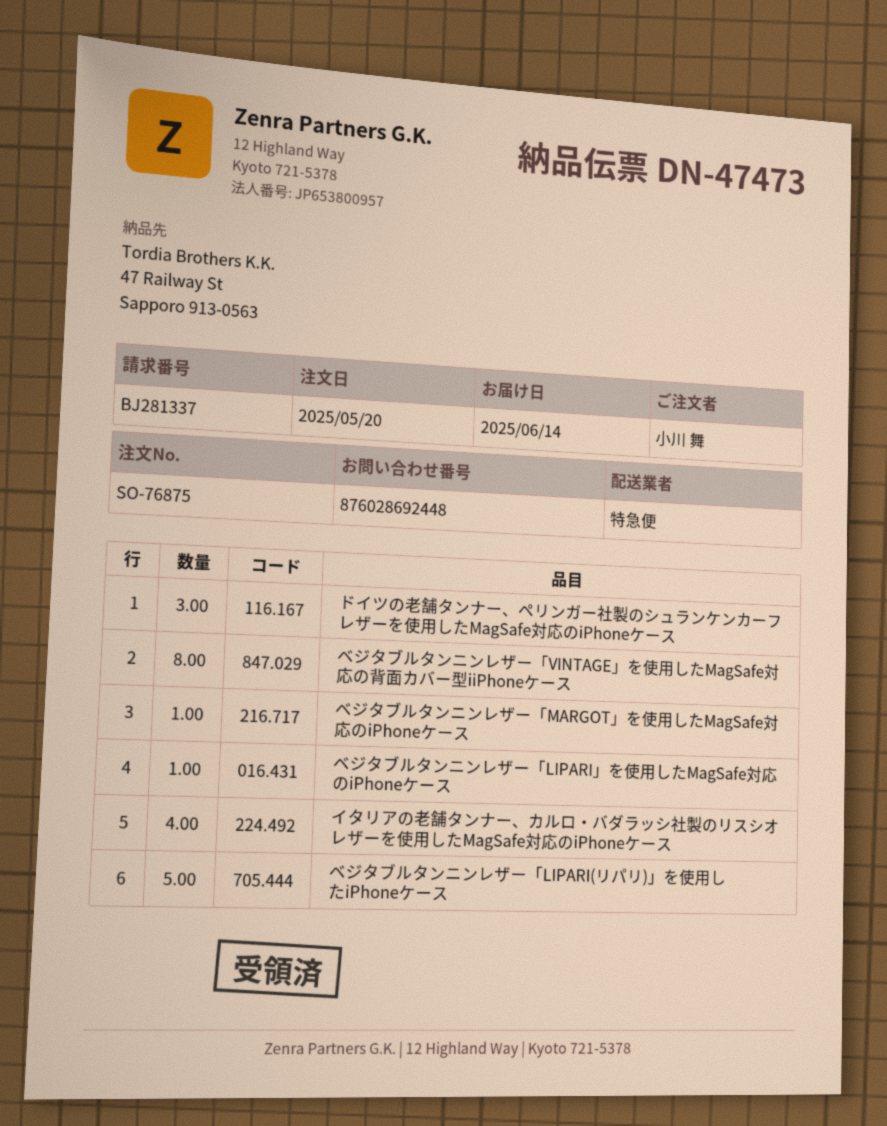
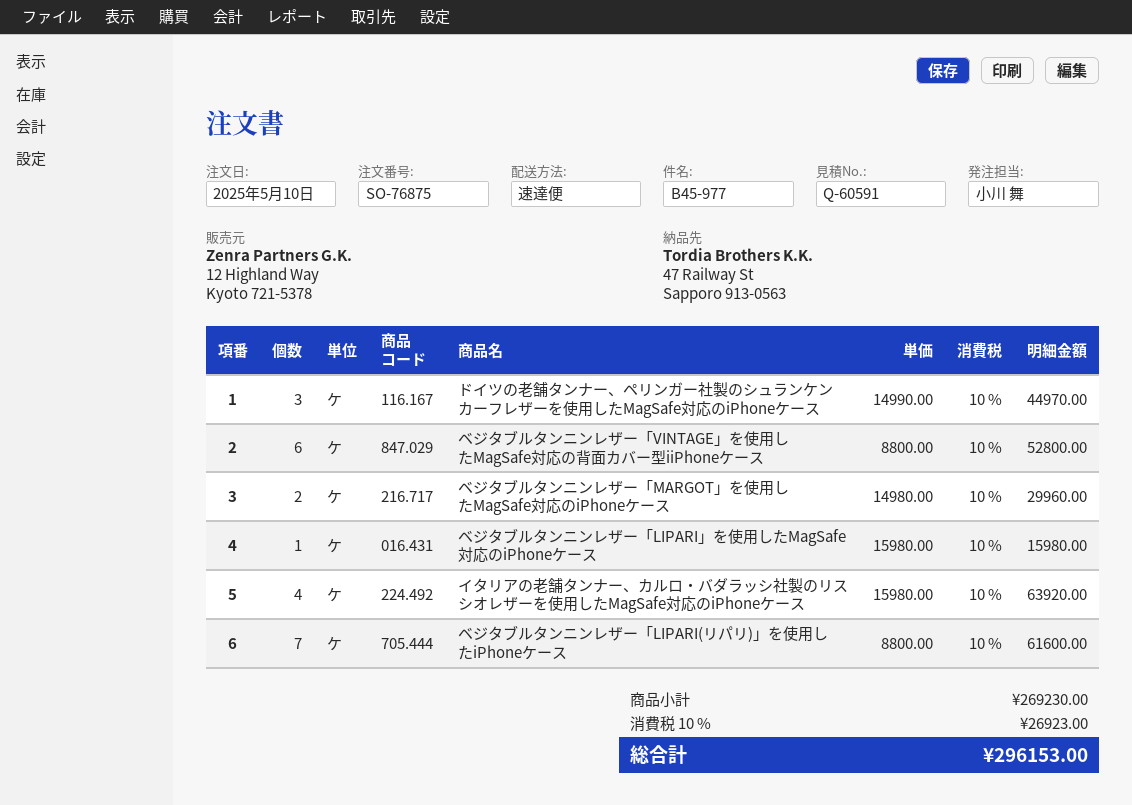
order date: 2025-05-20 -> 2025-05-10
ベジタブルタンニンレザー「VINTAGE」を使用したMagSafe対応の背面カバー型iiPhoneケース: 8 -> 6
ベジタブルタンニンレザー「MARGOT」を使用したMagSafe対応のiPhoneケース: 1 -> 2
ベジタブルタンニンレザー「LIPARI(リパリ)」を使用したiPhoneケース: 5 -> 7

